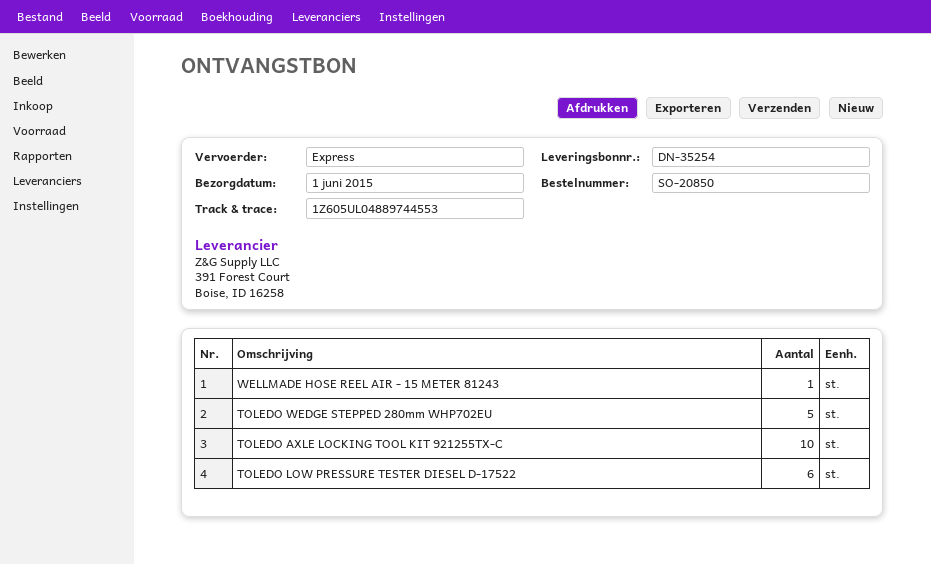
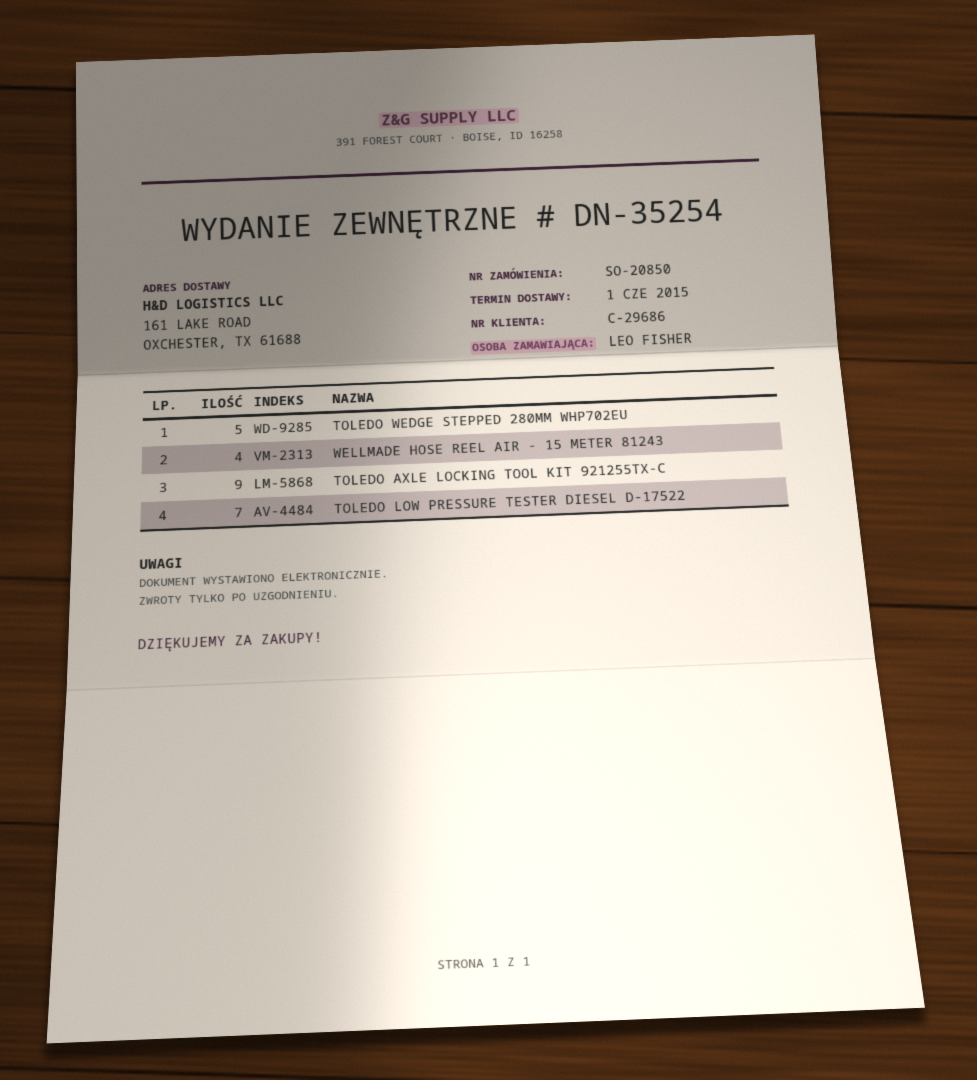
WELLMADE HOSE REEL AIR - 15 METER 81243: 1 -> 4
TOLEDO AXLE LOCKING TOOL KIT 921255TX-C: 10 -> 9
TOLEDO LOW PRESSURE TESTER DIESEL D-17522: 6 -> 7

